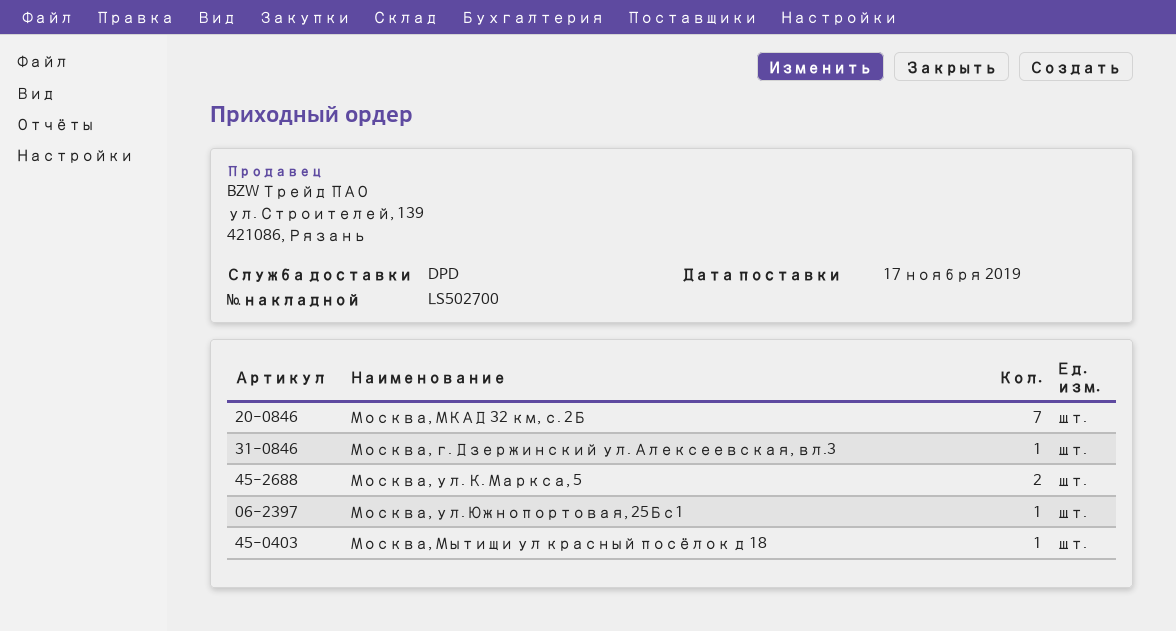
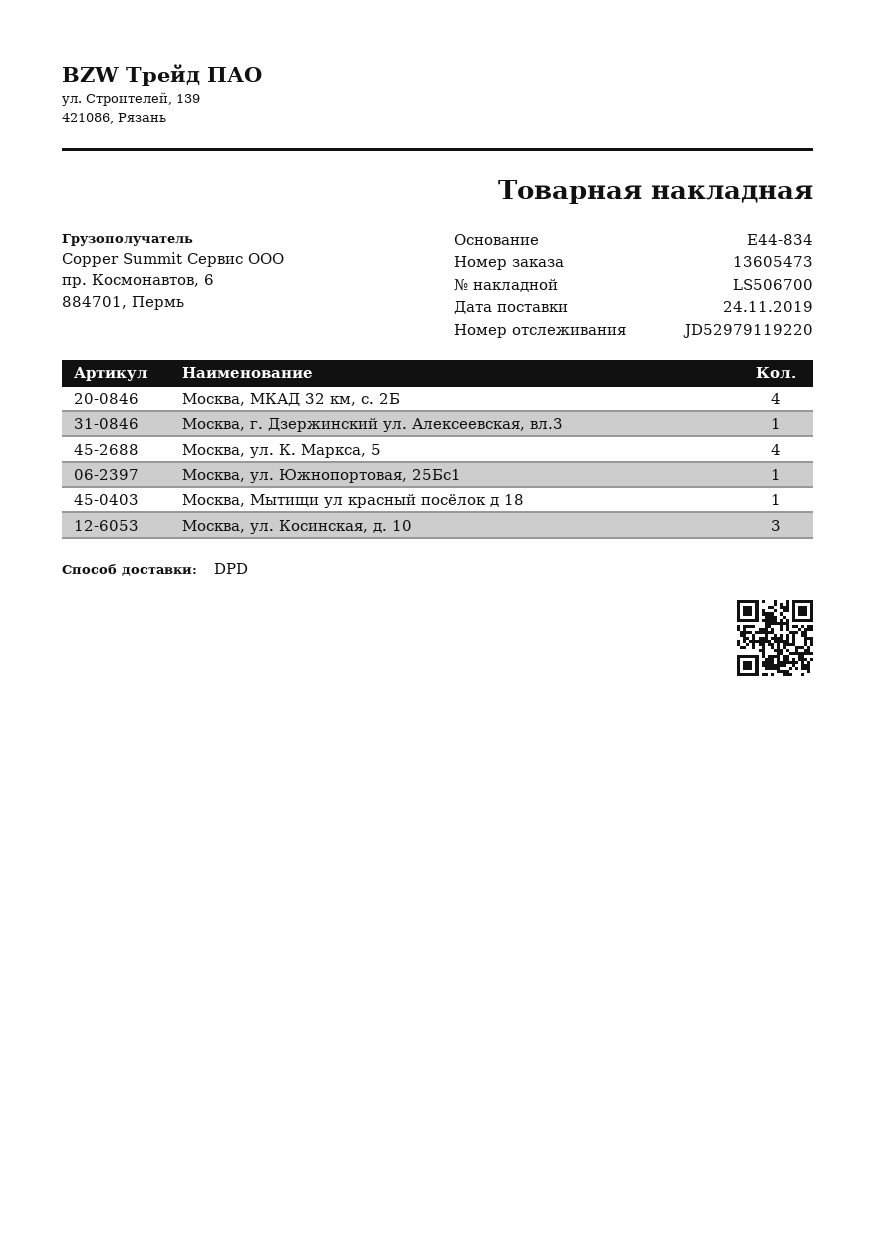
delivery note number: LS502700 -> LS506700
delivery date: 2019-11-17 -> 2019-11-24
Москва, МКАД 32 км, с. 2Б: 7 -> 4
Москва, ул. К. Маркса, 5: 2 -> 4
Москва, ул. Косинская, д. 10: none -> 3

